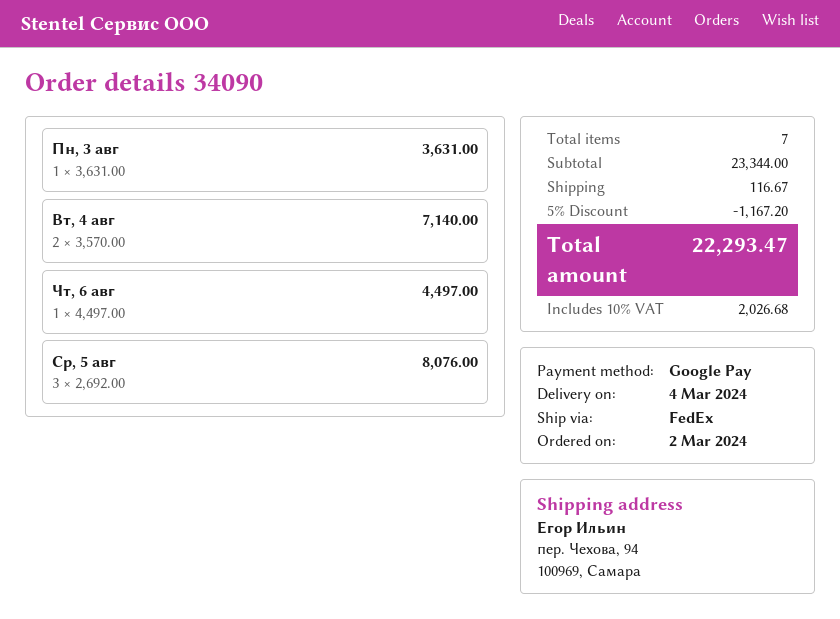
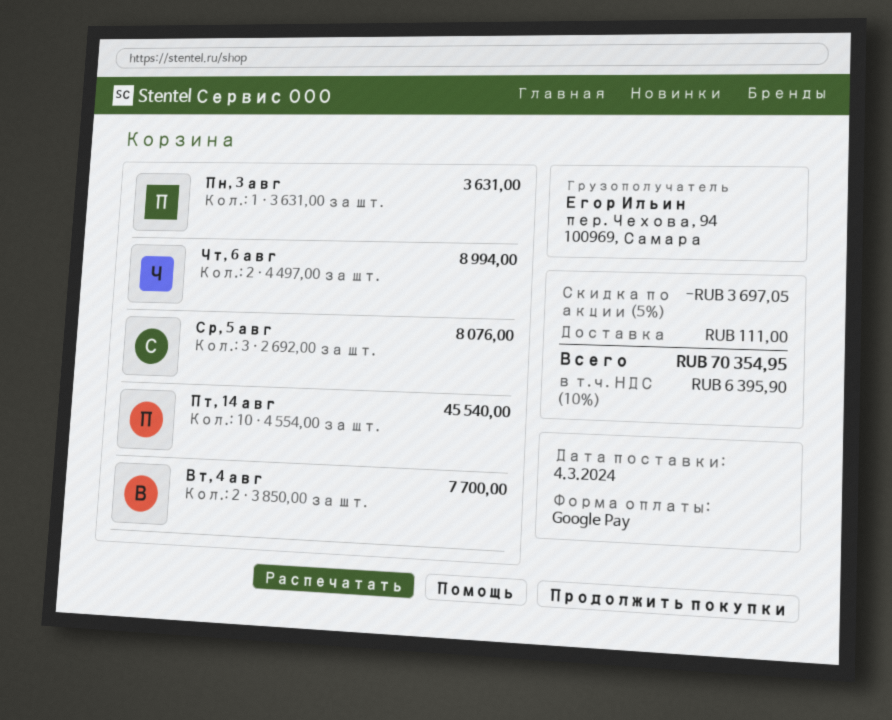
Вт, 4 авг: 2 x 3570.00 = 7140.00 -> 2 x 3850.00 = 7700.00
Чт, 6 авг: 1 x 4497.00 = 4497.00 -> 2 x 4497.00 = 8994.00
Пт, 14 авг: none -> 10 x 4554.00 = 45540.00
discount: 5% = 1167.20 -> 5% = 3697.05
shipping: 116.67 -> 111.00
tax: 10% = 2026.68 -> 10% = 6395.90
total: 22293.47 -> 70354.95

